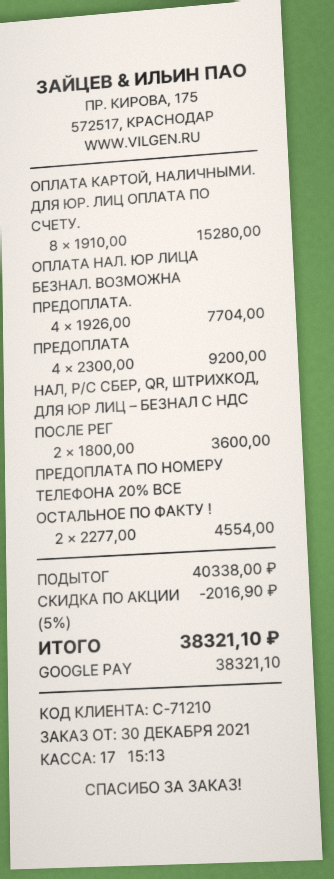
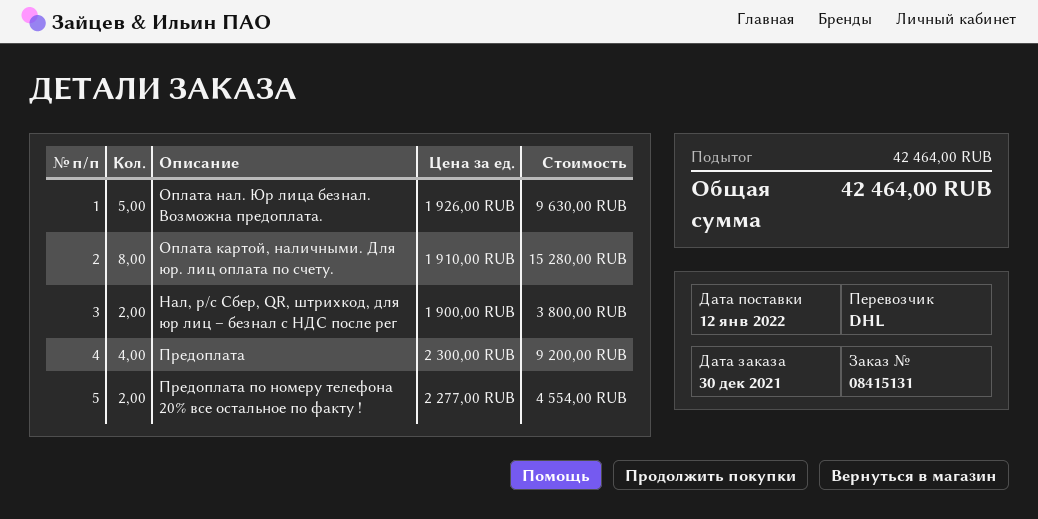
ОПЛАТА НАЛ. ЮР ЛИЦА БЕЗНАЛ. ВОЗМОЖНА ПРЕДОПЛАТА.: 4 x 1926.00 = 7704.00 -> 5 x 1926.00 = 9630.00
НАЛ, Р/С СБЕР, QR, ШТРИХКОД, ДЛЯ ЮР ЛИЦ – БЕЗНАЛ С НДС ПОСЛЕ РЕГ: 2 x 1800.00 = 3600.00 -> 2 x 1900.00 = 3800.00
subtotal: 40338.00 -> 42464.00
discount: 5% = 2016.90 -> none
total: 38321.10 -> 42464.00

